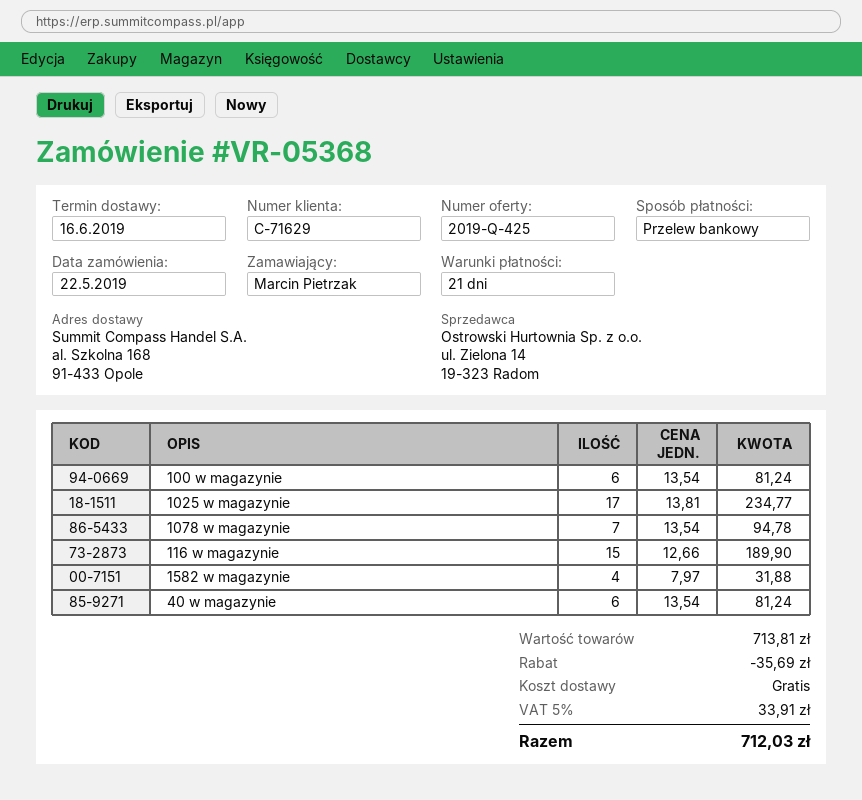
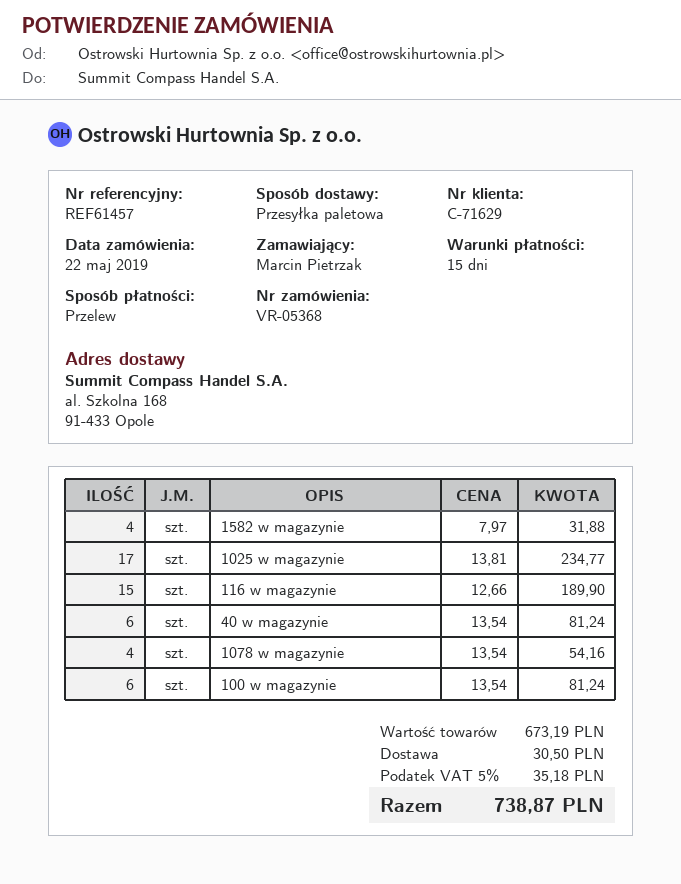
payment terms: 21 days -> 15 days
1078 w magazynie: 7 x 13.54 = 94.78 -> 4 x 13.54 = 54.16
subtotal: 713.81 -> 673.19
discount: 35.69 -> none
shipping: 0.00 -> 30.50
tax: 5% = 33.91 -> 5% = 35.18
total: 712.03 -> 738.87

